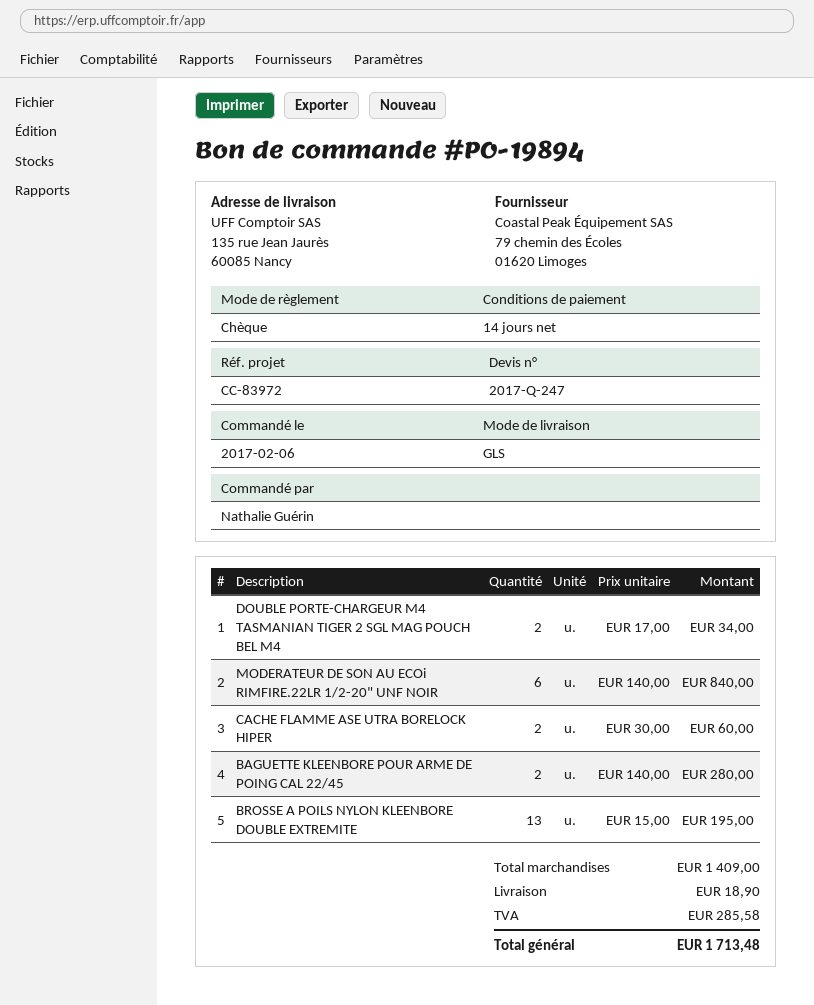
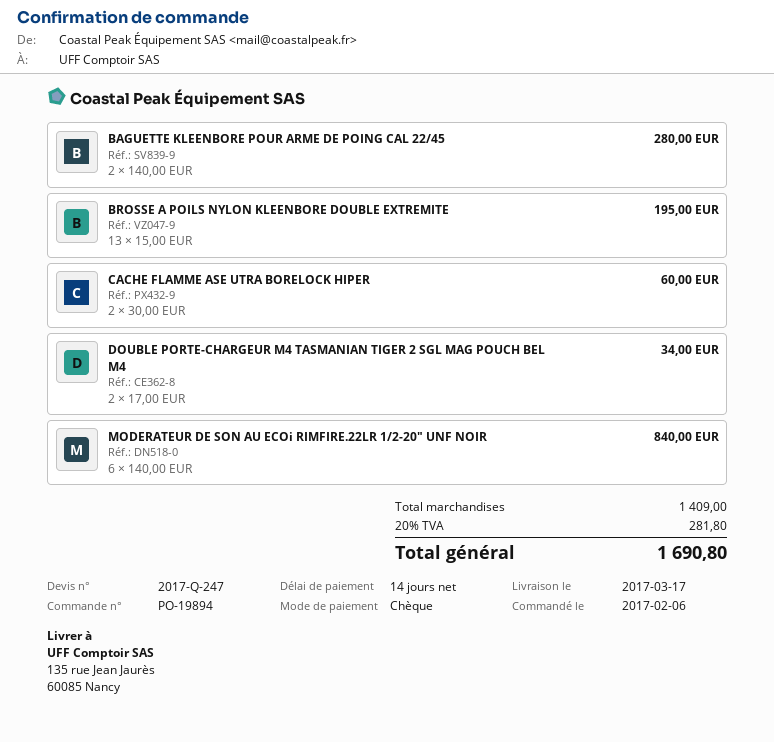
shipping: 18.90 -> none
tax: 285.58 -> 281.80
total: 1713.48 -> 1690.80

